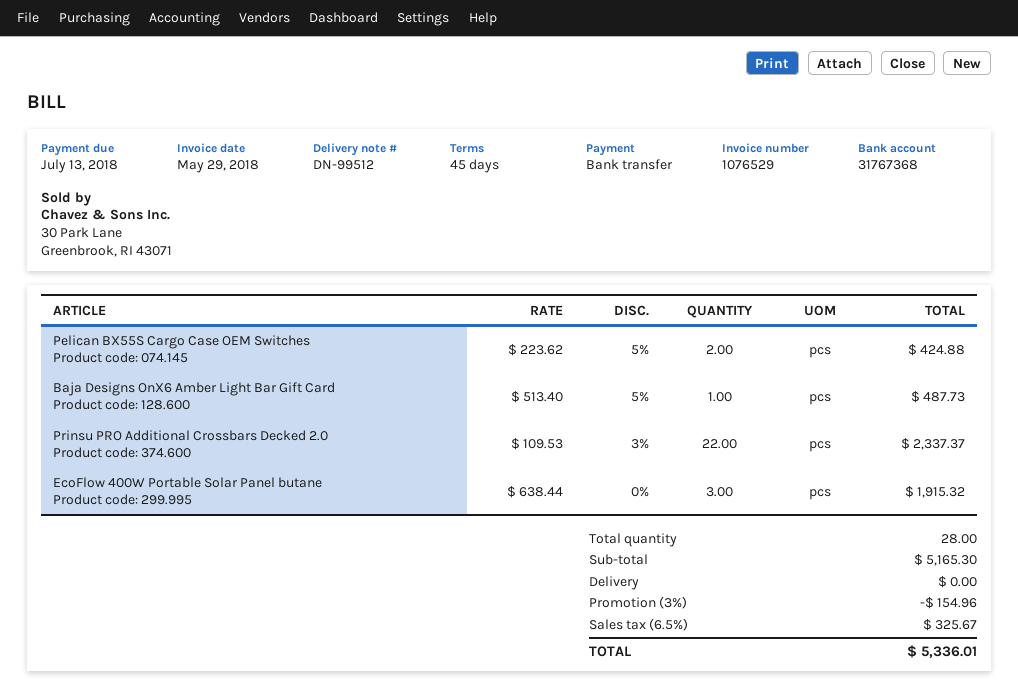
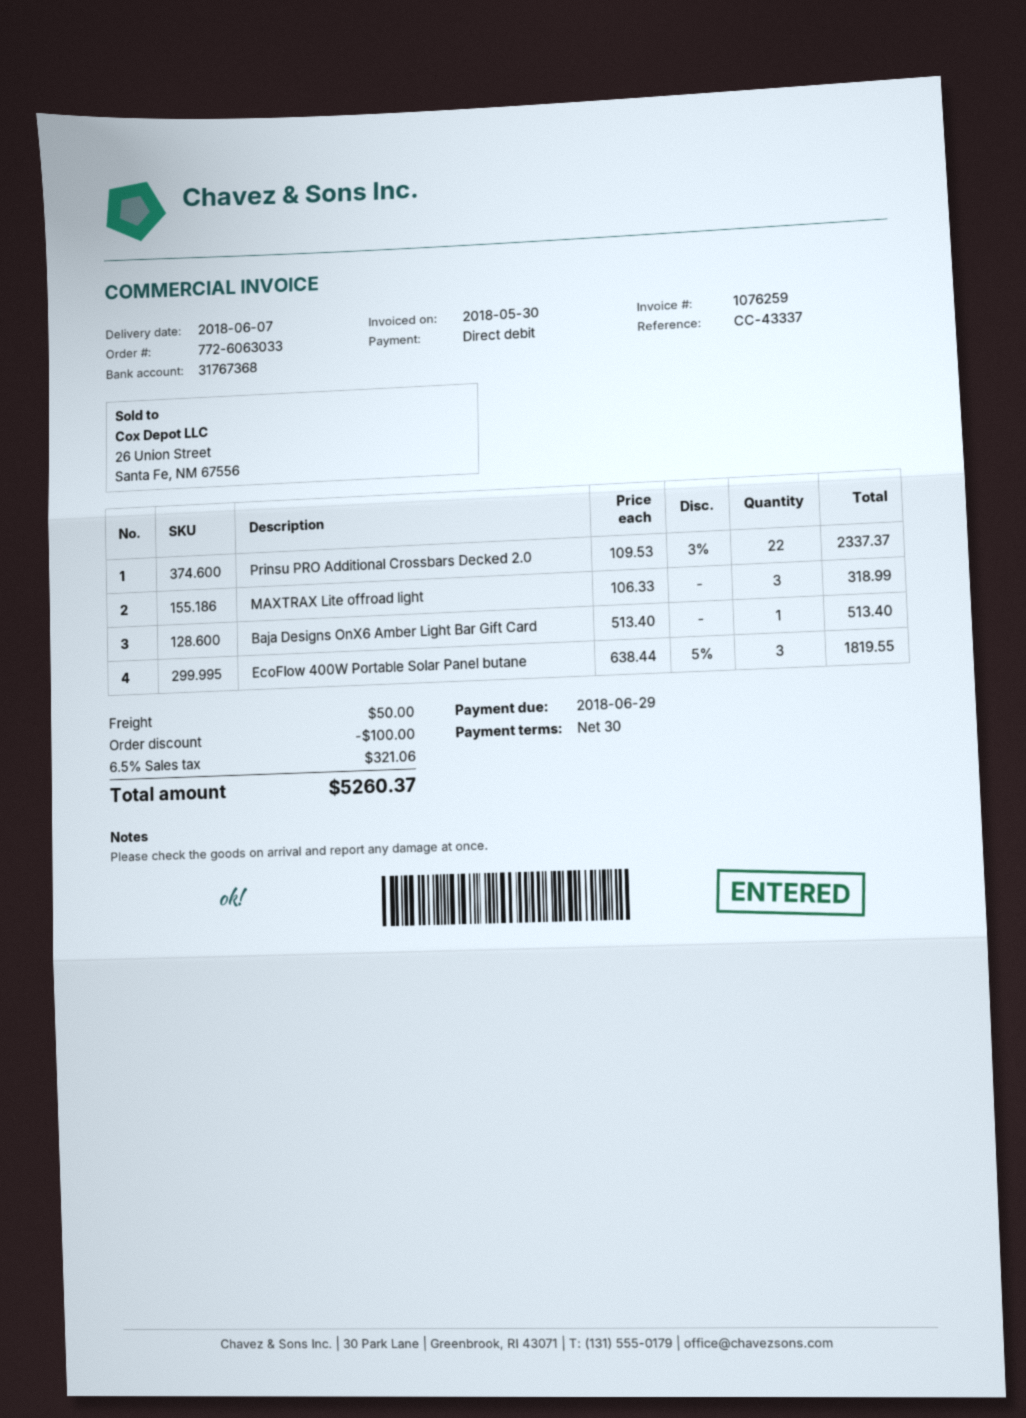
invoice number: 1076529 -> 1076259
invoice date: 2018-05-29 -> 2018-05-30
payment terms: 45 days -> 30 days
due date: 2018-07-13 -> 2018-06-29
payment method: bank transfer -> direct debit
Pelican BX55S Cargo Case OEM Switches: 2 x 223.62 - 5% = 424.88 -> none
Baja Designs OnX6 Amber Light Bar Gift Card: 1 x 513.40 - 5% = 487.73 -> 1 x 513.40 = 513.40
EcoFlow 400W Portable Solar Panel butane: 3 x 638.44 = 1915.32 -> 3 x 638.44 - 5% = 1819.55
MAXTRAX Lite offroad light: none -> 3 x 106.33 = 318.99
discount: 154.96 -> 100.00
shipping: 0.00 -> 50.00
tax: 6.5% = 325.67 -> 6.5% = 321.06
total: 5336.01 -> 5260.37

